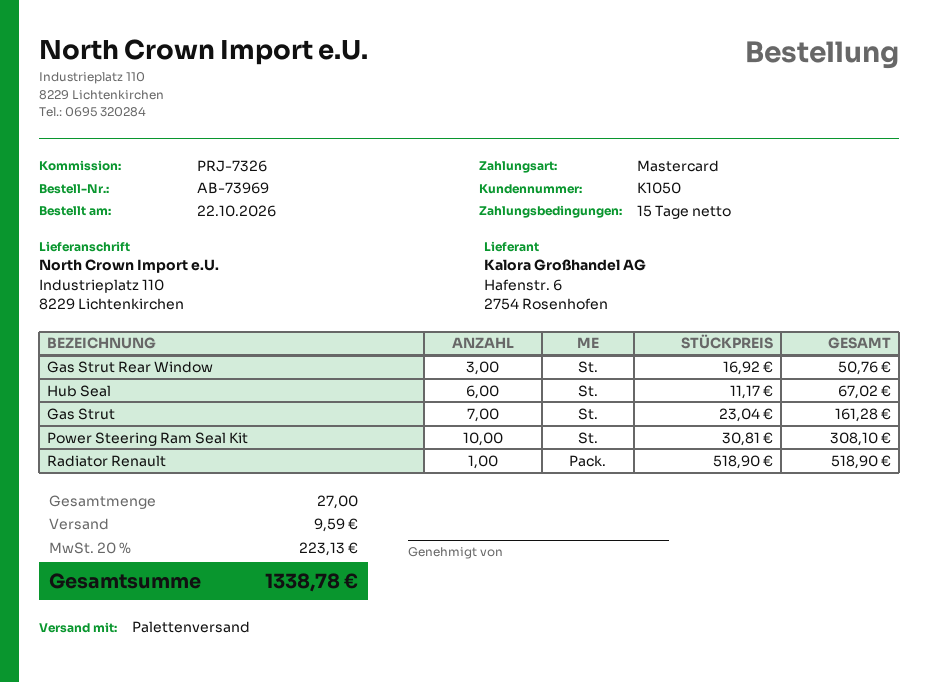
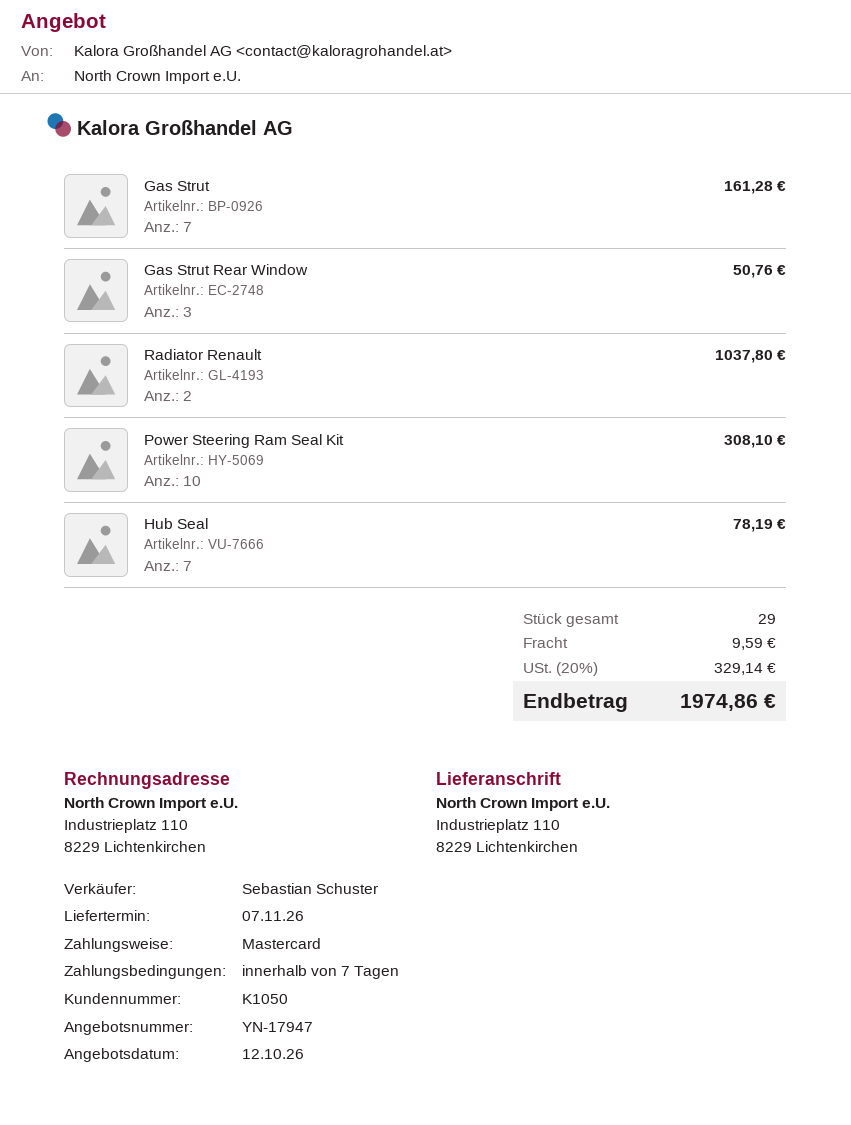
payment terms: 15 days -> 7 days
Hub Seal: 6 for 67.02 -> 7 for 78.19
Radiator Renault: 1 for 518.90 -> 2 for 1037.80
total quantity: 27 -> 29
tax: 20% = 223.13 -> 20% = 329.14
total: 1338.78 -> 1974.86

